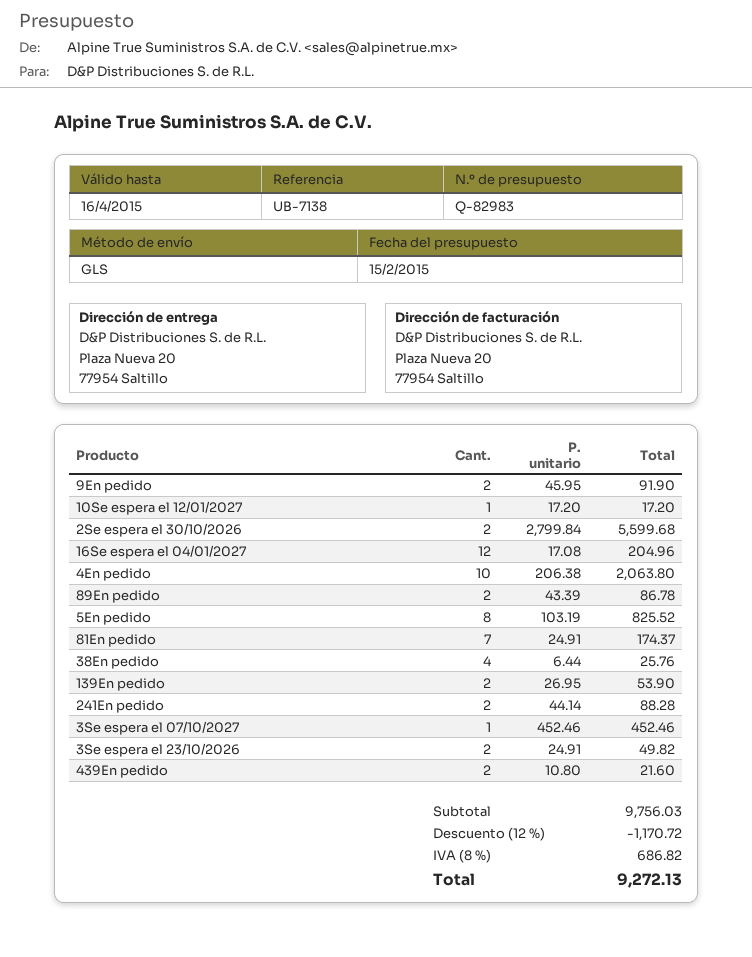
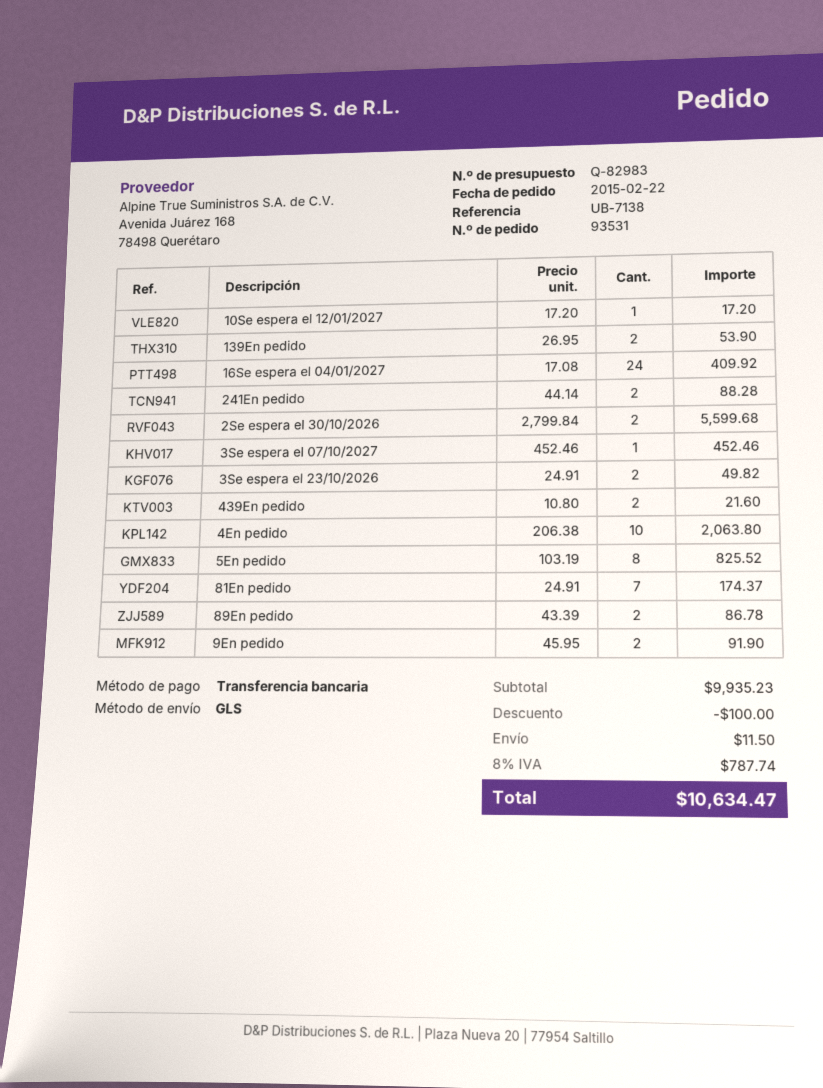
16Se espera el 04/01/2027: 12 x 17.08 = 204.96 -> 24 x 17.08 = 409.92
38En pedido: 4 x 6.44 = 25.76 -> none
subtotal: 9756.03 -> 9935.23
discount: 1170.72 -> 100.00
shipping: none -> 11.50
tax: 8% = 686.82 -> 8% = 787.74
total: 9272.13 -> 10634.47

